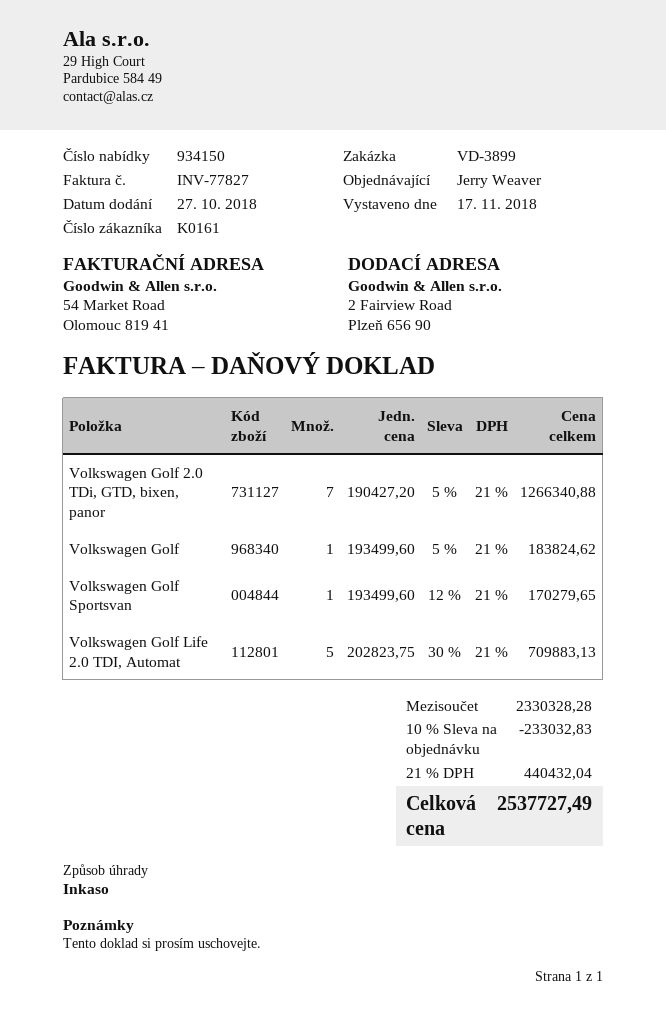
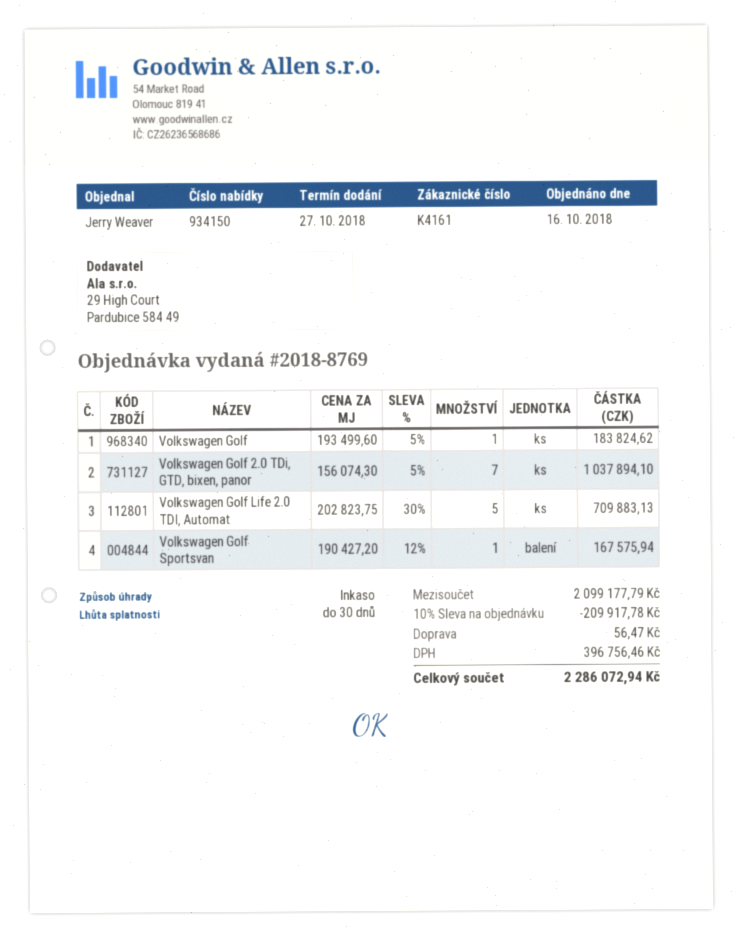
customer number: K0161 -> K4161
Volkswagen Golf 2.0 TDi, GTD, bixen, panor: 7 x 190427.20 - 5% = 1266340.88 -> 7 x 156074.30 - 5% = 1037894.10
Volkswagen Golf Sportsvan: 1 x 193499.60 - 12% = 170279.65 -> 1 x 190427.20 - 12% = 167575.94
subtotal: 2330328.28 -> 2099177.79
discount: 10% = 233032.83 -> 10% = 209917.78
shipping: none -> 56.47
tax: 440432.04 -> 396756.46
total: 2537727.49 -> 2286072.94

